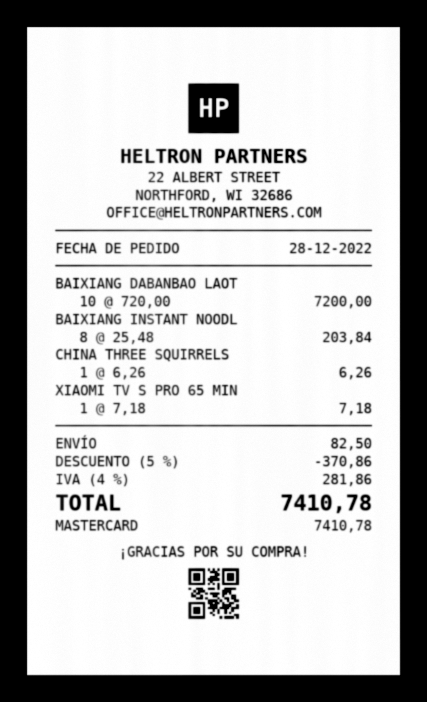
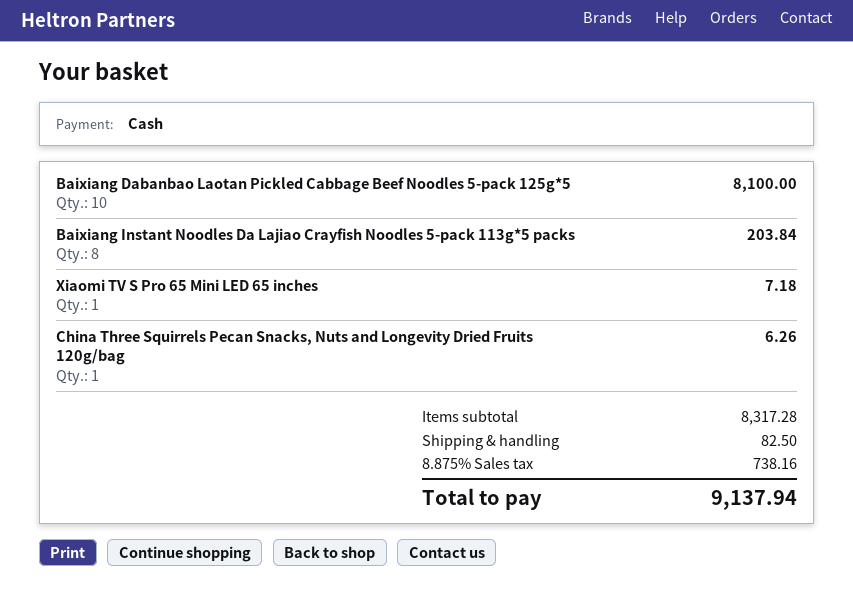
payment method: Mastercard -> cash
BAIXIANG DABANBAO LAOT: 10 for 7200.00 -> 10 for 8100.00
discount: 5% = 370.86 -> none
tax: 4% = 281.86 -> 8.875% = 738.16
total: 7410.78 -> 9137.94

